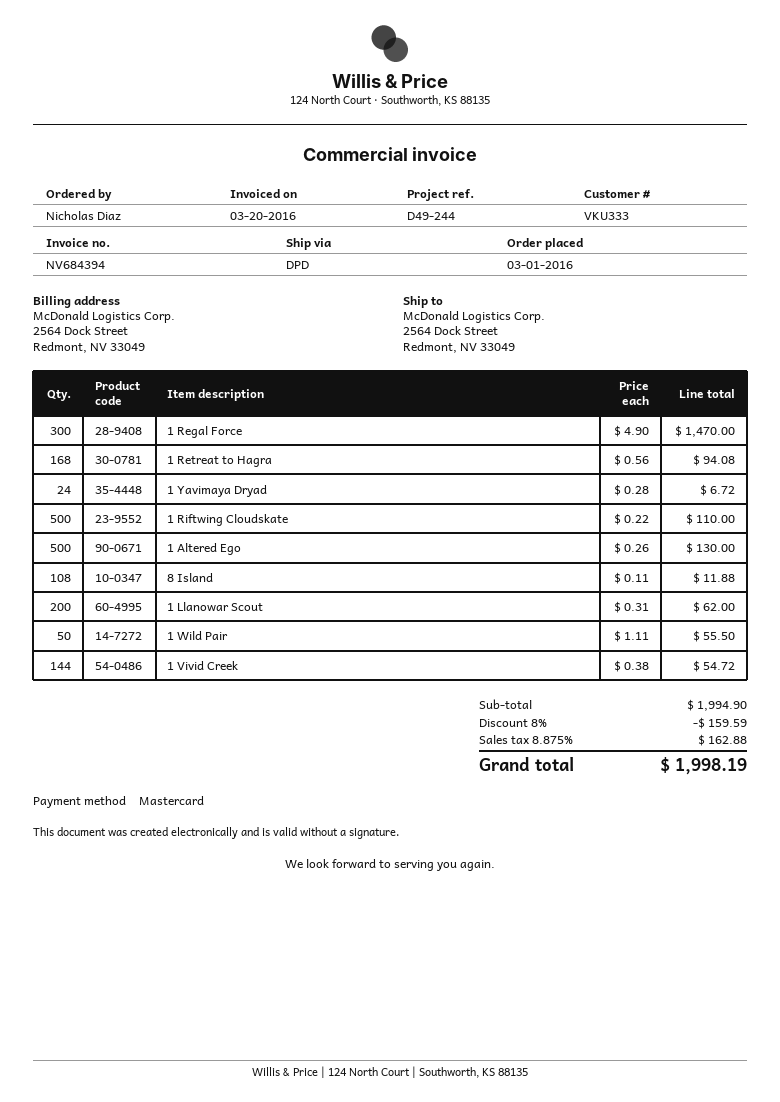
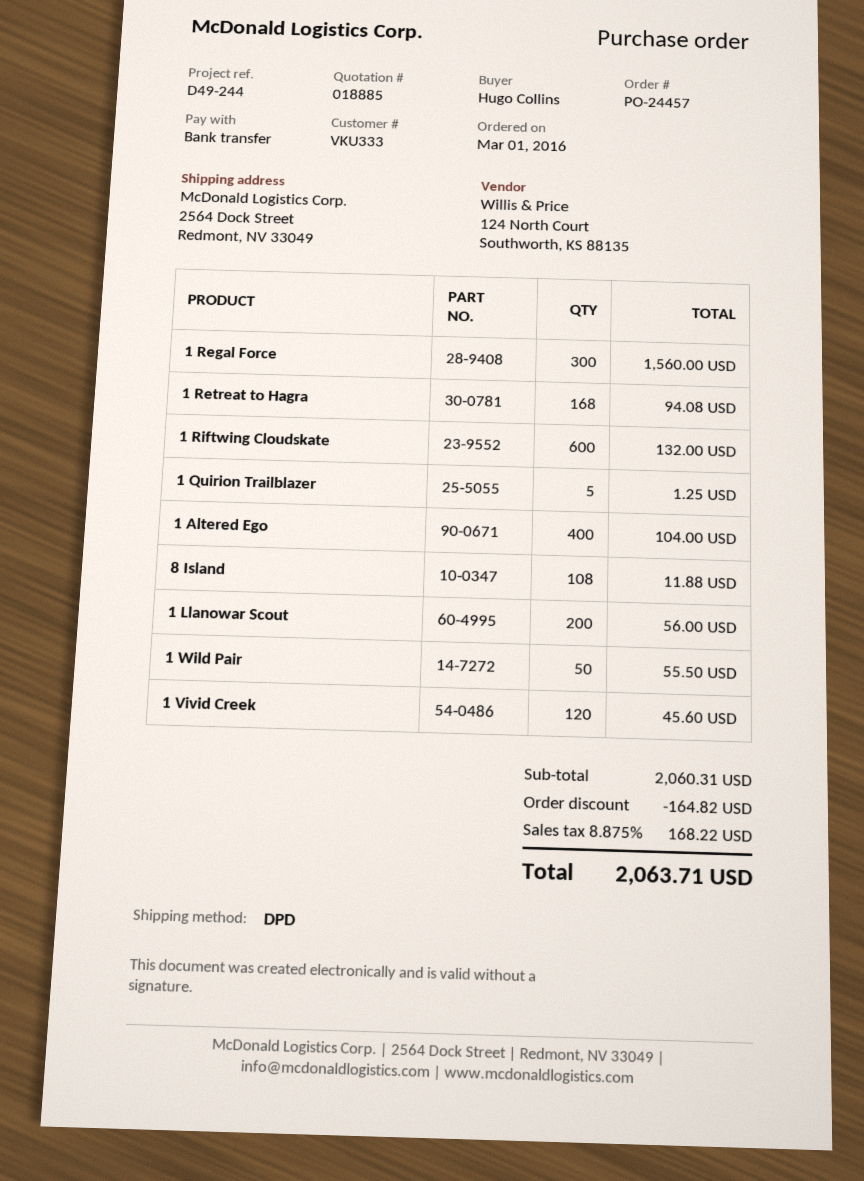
ordered by: Nicholas Diaz -> Hugo Collins
payment method: Mastercard -> bank transfer
1 Regal Force: 300 for 1470.00 -> 300 for 1560.00
1 Yavimaya Dryad: 24 for 6.72 -> none
1 Riftwing Cloudskate: 500 for 110.00 -> 600 for 132.00
1 Altered Ego: 500 for 130.00 -> 400 for 104.00
1 Llanowar Scout: 200 for 62.00 -> 200 for 56.00
1 Vivid Creek: 144 for 54.72 -> 120 for 45.60
1 Quirion Trailblazer: none -> 5 for 1.25
subtotal: 1994.90 -> 2060.31
discount: 159.59 -> 164.82
tax: 8.875% = 162.88 -> 8.875% = 168.22
total: 1998.19 -> 2063.71

